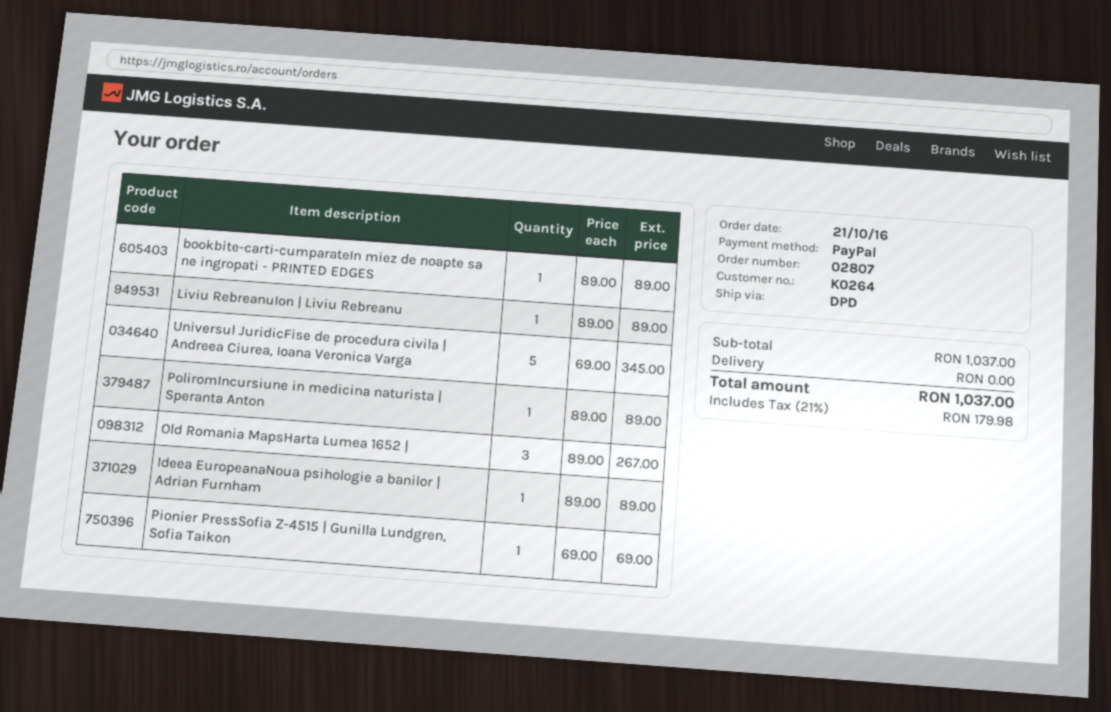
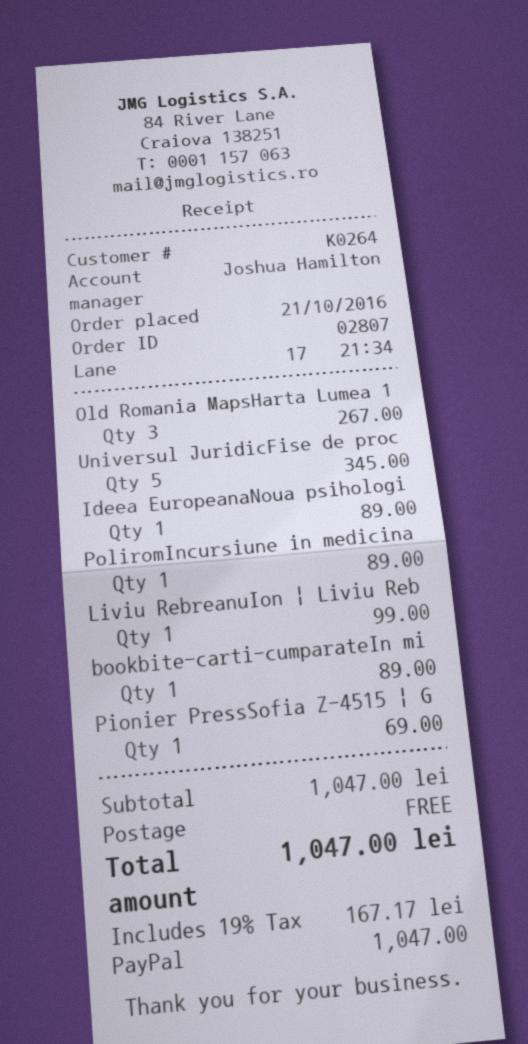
Liviu RebreanuIon | Liviu Rebreanu: 1 for 89.00 -> 1 for 99.00
subtotal: 1037.00 -> 1047.00
tax: 21% = 179.98 -> 19% = 167.17
total: 1037.00 -> 1047.00

